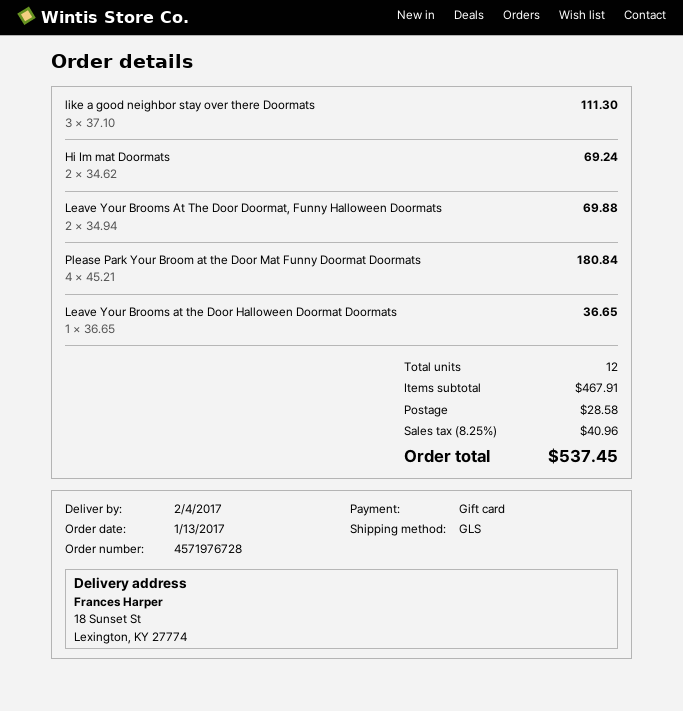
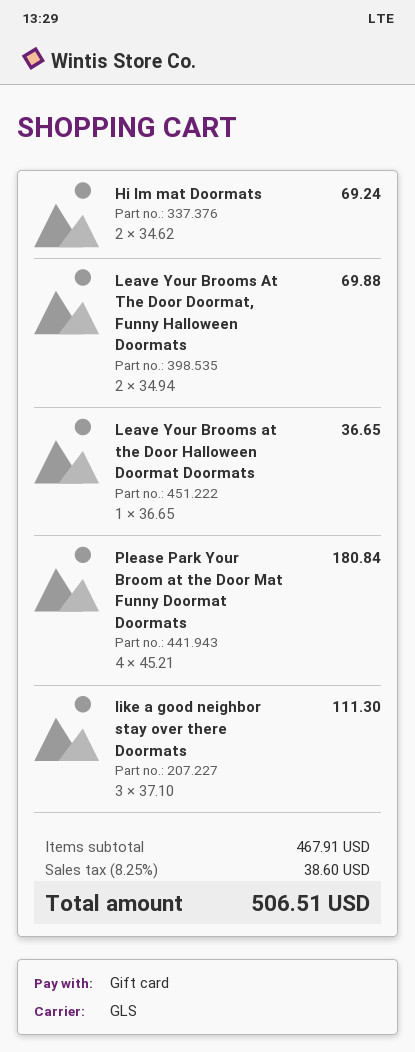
shipping: 28.58 -> none
tax: 8.25% = 40.96 -> 8.25% = 38.60
total: 537.45 -> 506.51

